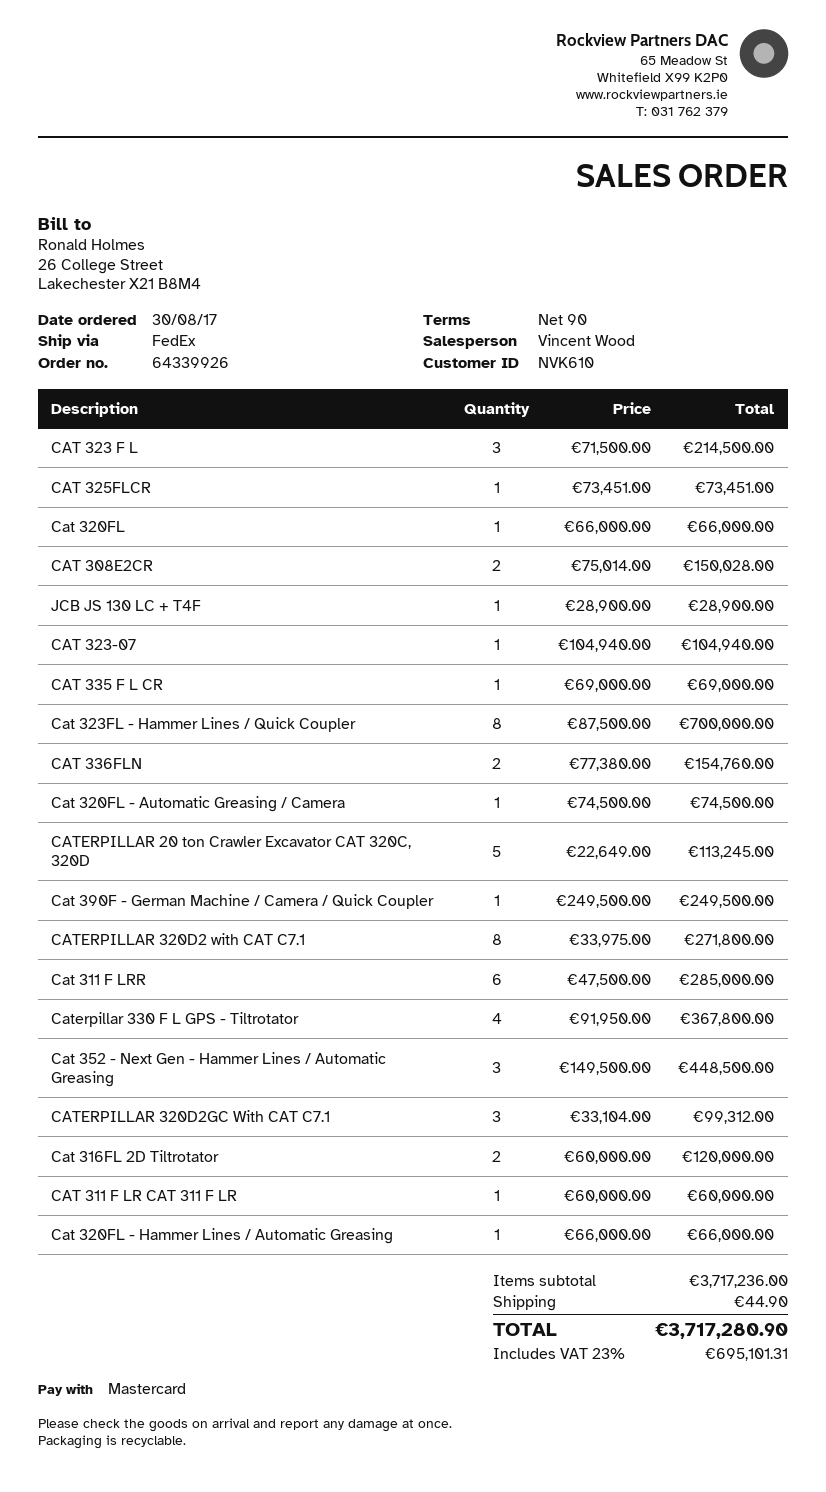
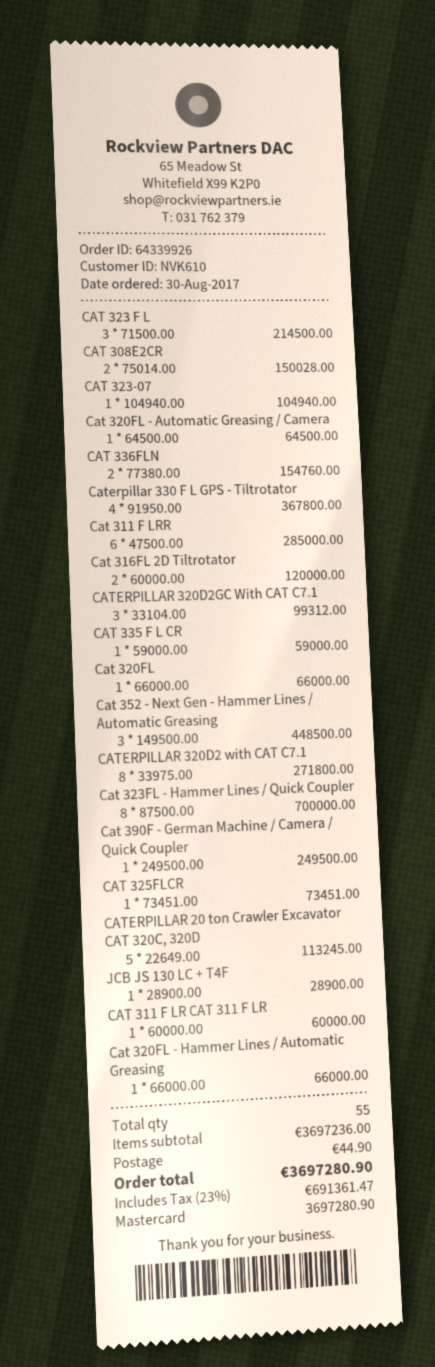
CAT 335 F L CR: 1 x 69000.00 = 69000.00 -> 1 x 59000.00 = 59000.00
Cat 320FL - Automatic Greasing / Camera: 1 x 74500.00 = 74500.00 -> 1 x 64500.00 = 64500.00
subtotal: 3717236.00 -> 3697236.00
tax: 23% = 695101.31 -> 23% = 691361.47
total: 3717280.90 -> 3697280.90

